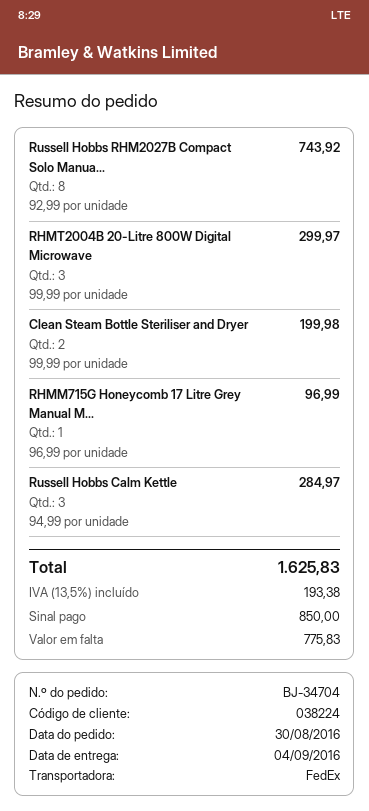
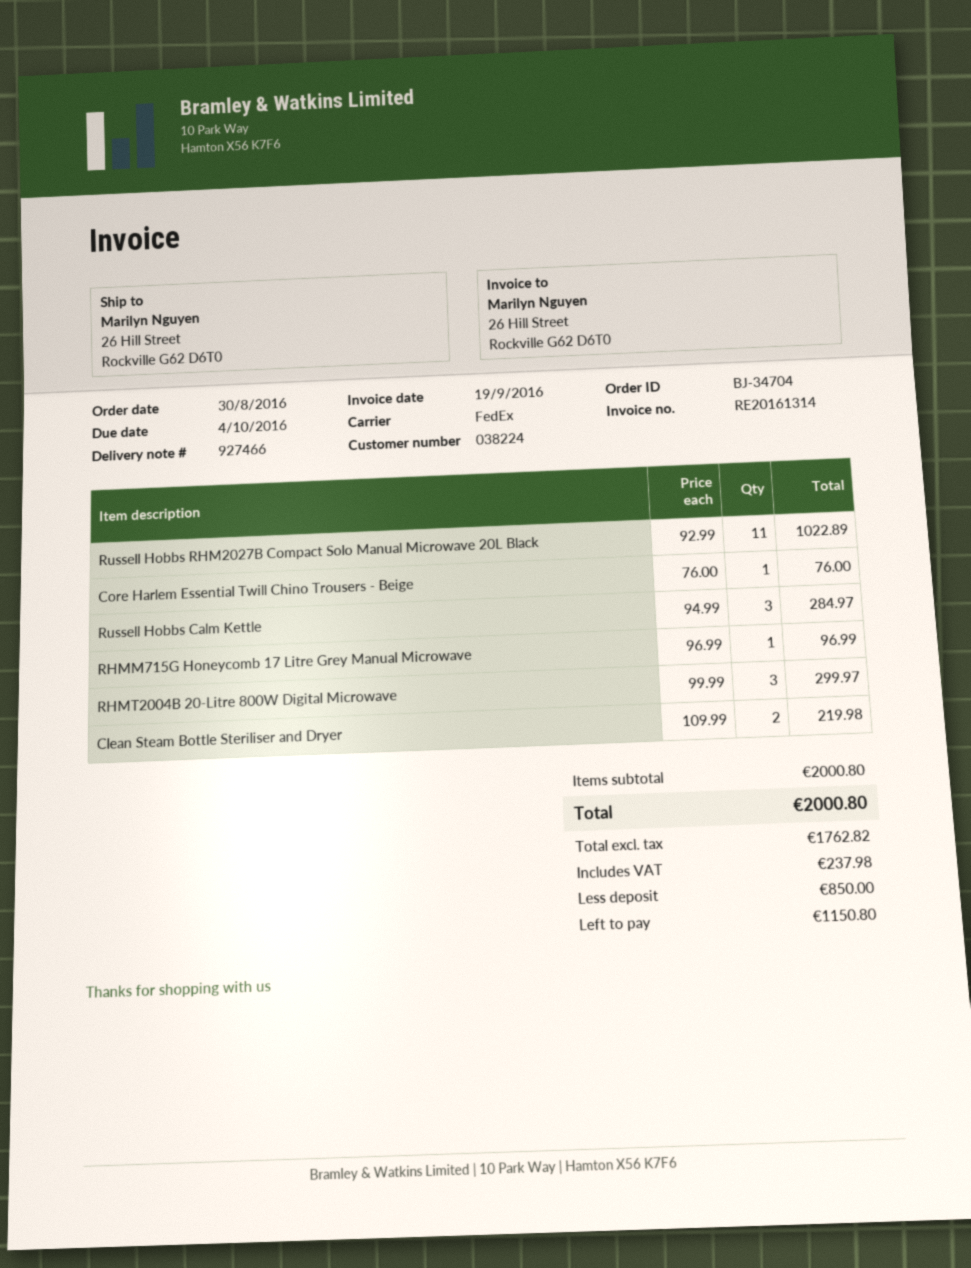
Russell Hobbs RHM2027B Compact Solo Manua...: 8 x 92.99 = 743.92 -> 11 x 92.99 = 1022.89
Clean Steam Bottle Steriliser and Dryer: 2 x 99.99 = 199.98 -> 2 x 109.99 = 219.98
Core Harlem Essential Twill Chino Trousers - Beige: none -> 1 x 76.00 = 76.00
tax: 193.38 -> 237.98
total: 1625.83 -> 2000.80
balance: 775.83 -> 1150.80

